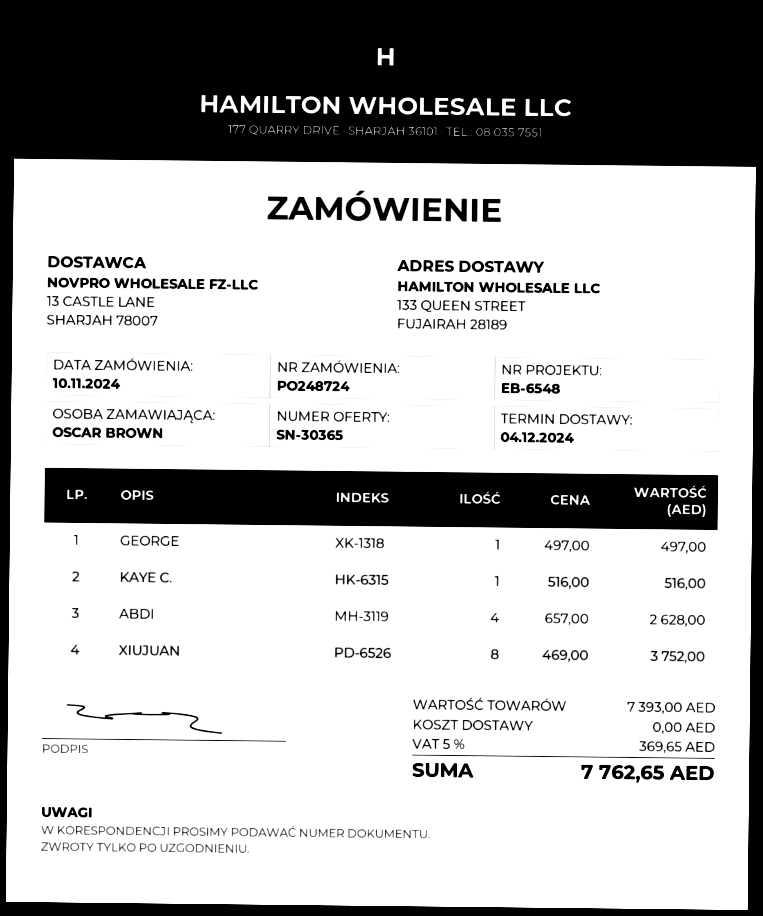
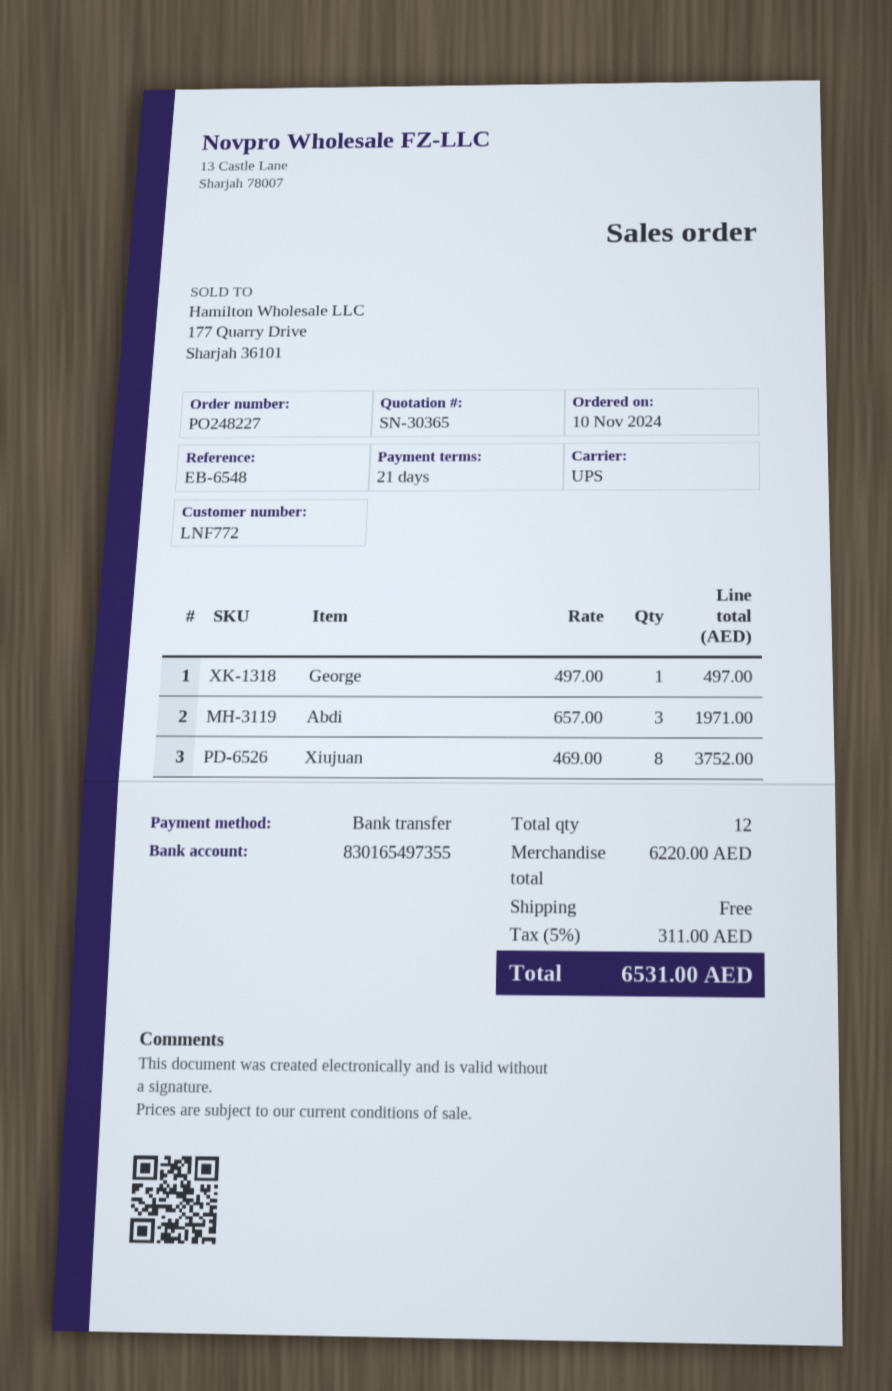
order number: PO248724 -> PO248227
KAYE C.: 1 x 516.00 = 516.00 -> none
ABDI: 4 x 657.00 = 2628.00 -> 3 x 657.00 = 1971.00
subtotal: 7393.00 -> 6220.00
tax: 5% = 369.65 -> 5% = 311.00
total: 7762.65 -> 6531.00

